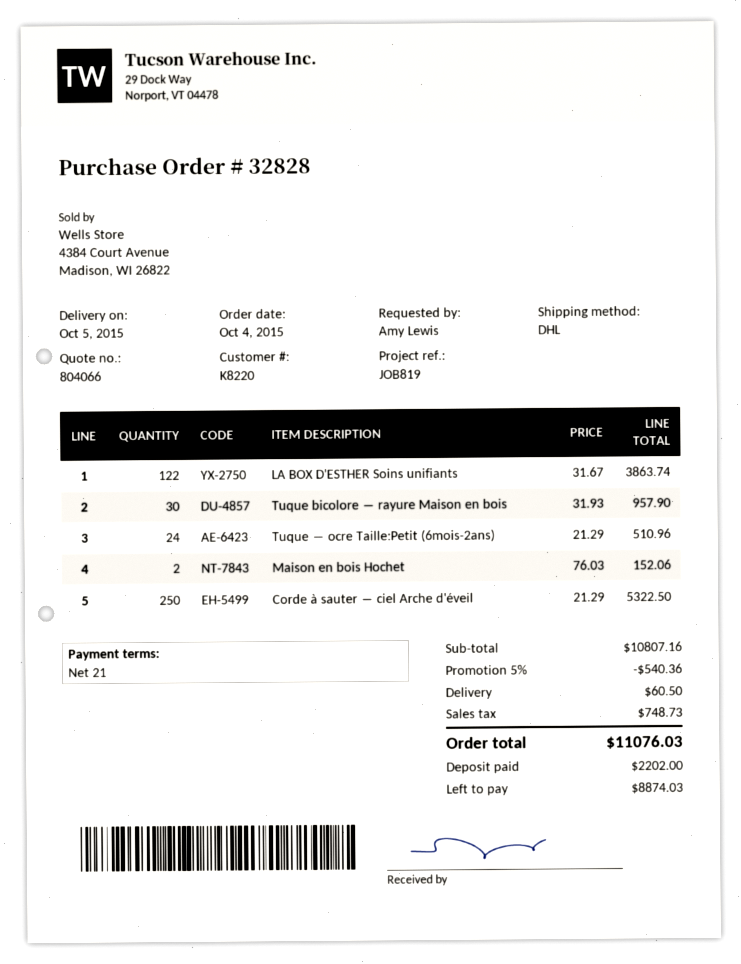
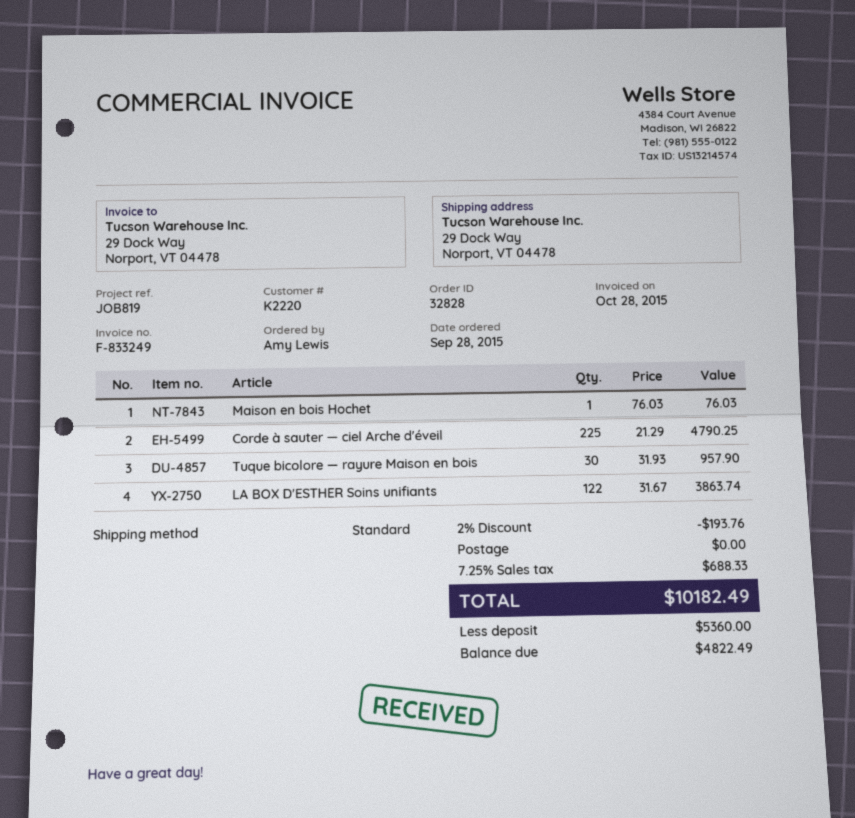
order date: 2015-10-04 -> 2015-09-28
customer number: K8220 -> K2220
shipping method: DHL -> standard
Tuque ― ocre Taille:Petit (6mois-2ans): 24 x 21.29 = 510.96 -> none
Maison en bois Hochet: 2 x 76.03 = 152.06 -> 1 x 76.03 = 76.03
Corde à sauter ― ciel Arche d'éveil: 250 x 21.29 = 5322.50 -> 225 x 21.29 = 4790.25
discount: 5% = 540.36 -> 2% = 193.76
shipping: 60.50 -> 0.00
tax: 748.73 -> 688.33
total: 11076.03 -> 10182.49
deposit: 2202.00 -> 5360.00
balance: 8874.03 -> 4822.49

